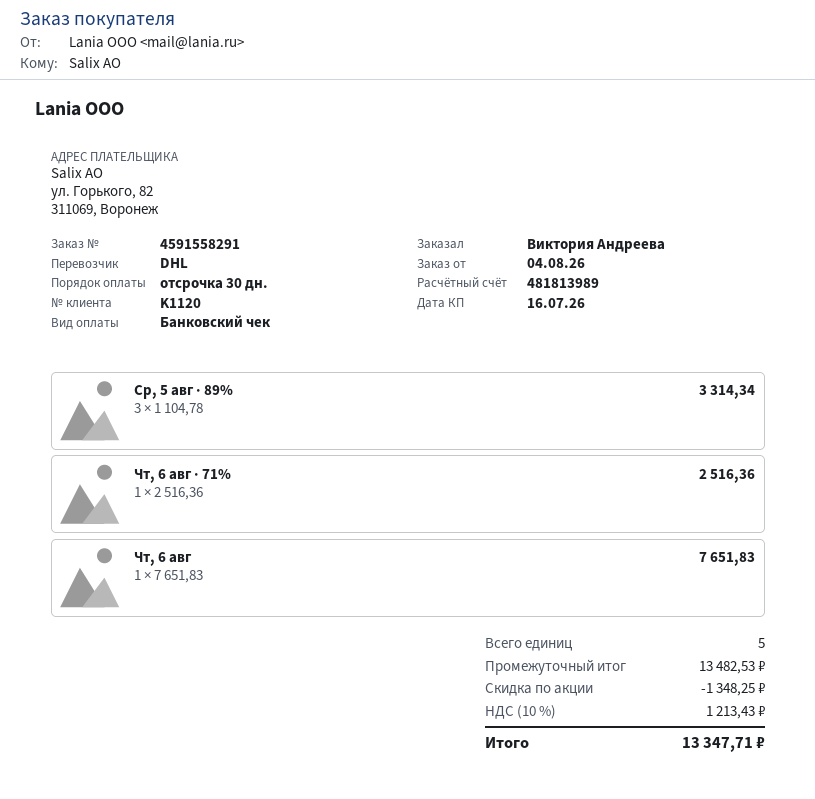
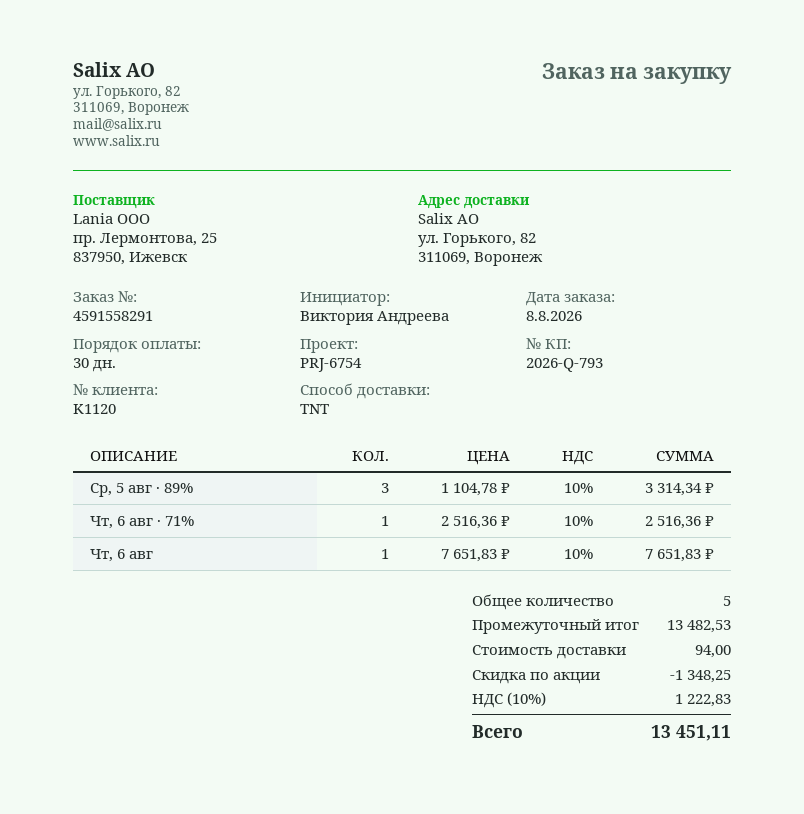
order date: 2026-08-04 -> 2026-08-08
shipping method: DHL -> TNT
shipping: none -> 94.00
tax: 10% = 1213.43 -> 10% = 1222.83
total: 13347.71 -> 13451.11

